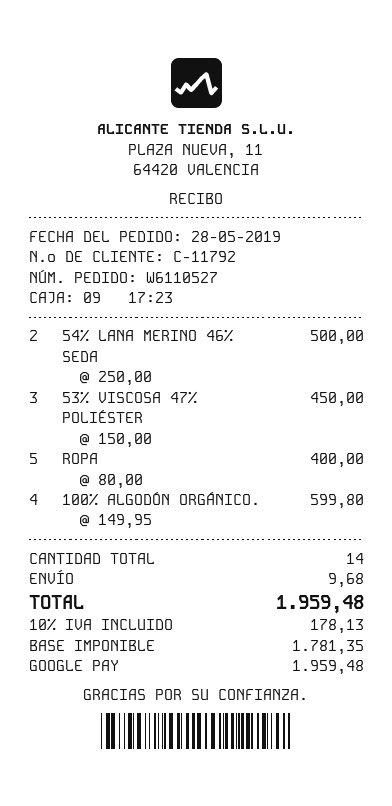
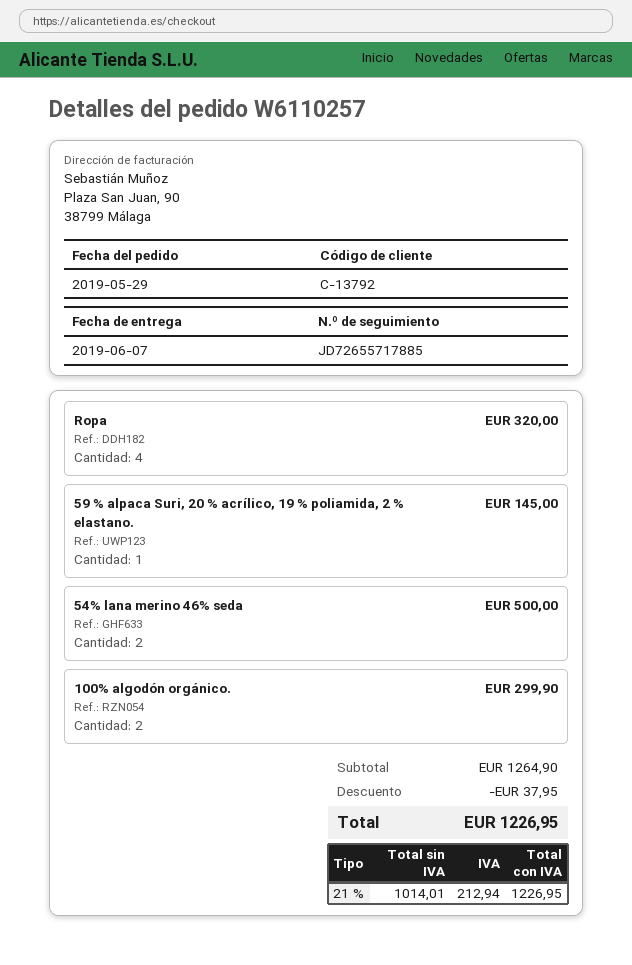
order number: W6110527 -> W6110257
order date: 2019-05-28 -> 2019-05-29
customer number: C-11792 -> C-13792
53% VISCOSA 47% POLIÉSTER: 3 for 450.00 -> none
ROPA: 5 for 400.00 -> 4 for 320.00
100% ALGODÓN ORGÁNICO.: 4 for 599.80 -> 2 for 299.90
59 % alpaca Suri, 20 % acrílico, 19 % poliamida, 2 % elastano.: none -> 1 for 145.00
discount: none -> 37.95
shipping: 9.68 -> none
net: 1781.35 -> 1014.01
tax: 10% = 178.13 -> 21% = 212.94
total: 1959.48 -> 1226.95

